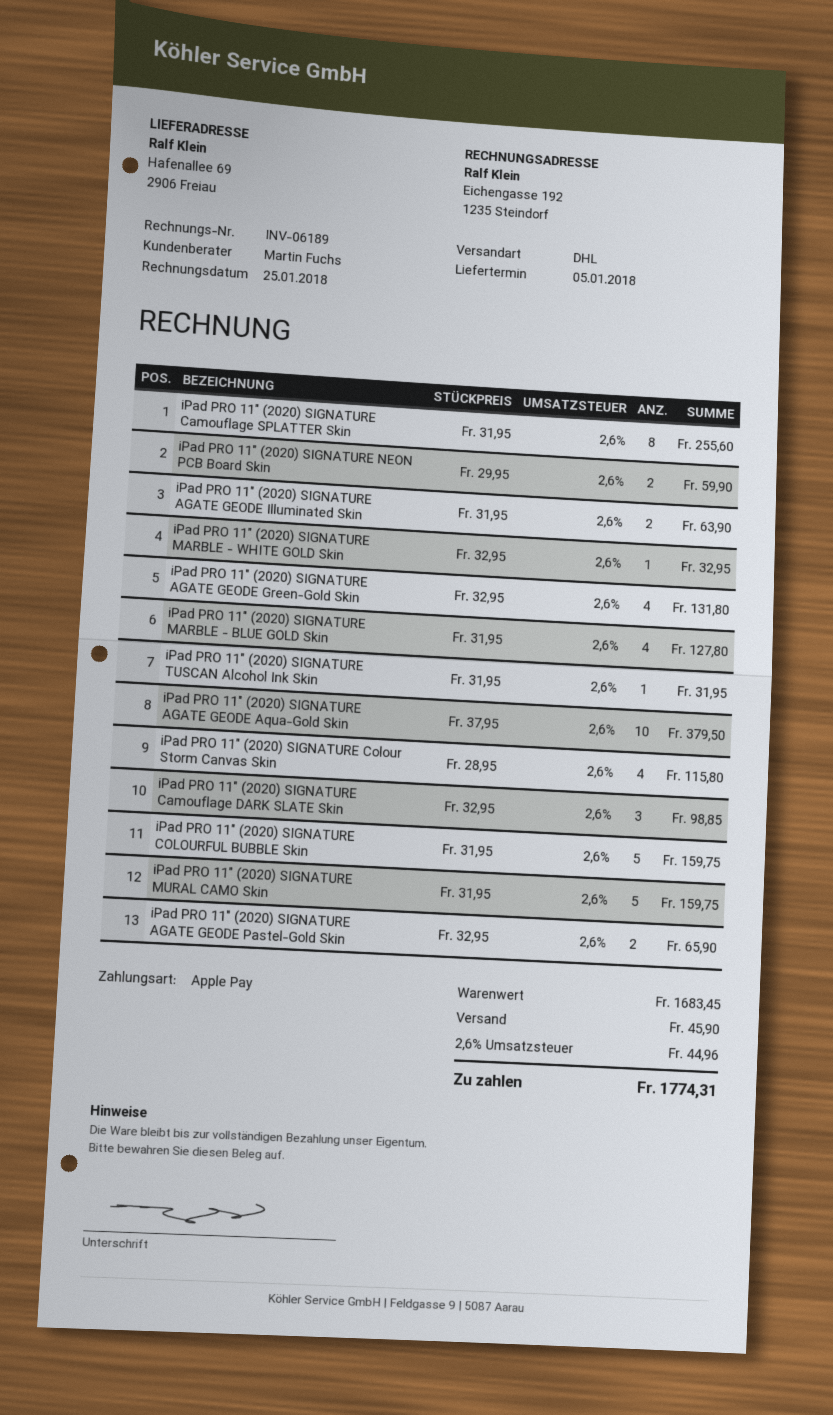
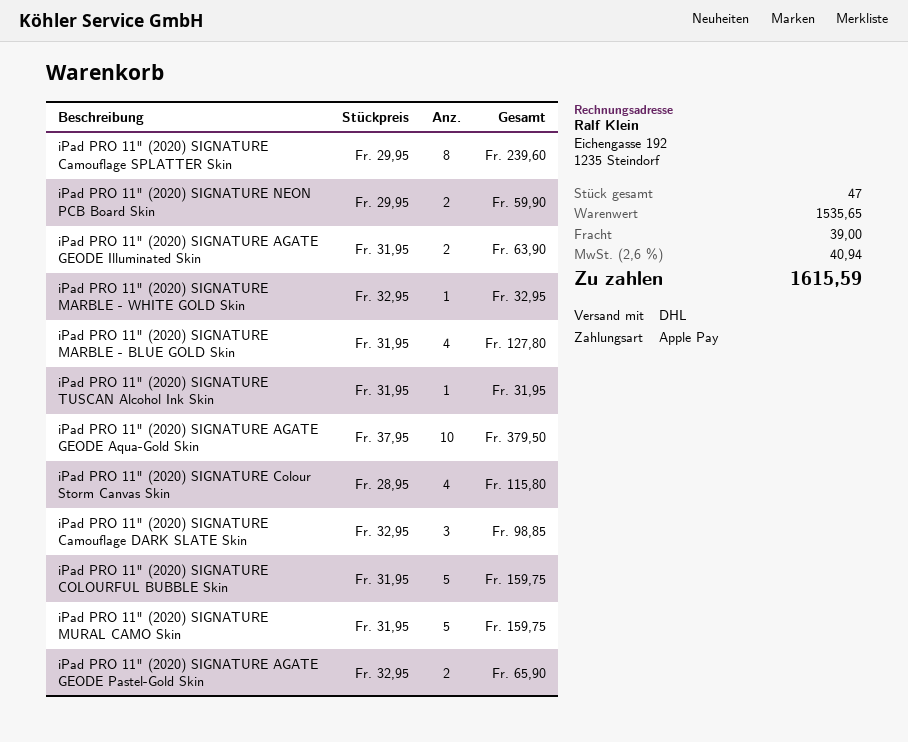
iPad PRO 11" (2020) SIGNATURE Camouflage SPLATTER Skin: 8 x 31.95 = 255.60 -> 8 x 29.95 = 239.60
iPad PRO 11" (2020) SIGNATURE AGATE GEODE Green-Gold Skin: 4 x 32.95 = 131.80 -> none
subtotal: 1683.45 -> 1535.65
shipping: 45.90 -> 39.00
tax: 2.6% = 44.96 -> 2.6% = 40.94
total: 1774.31 -> 1615.59

